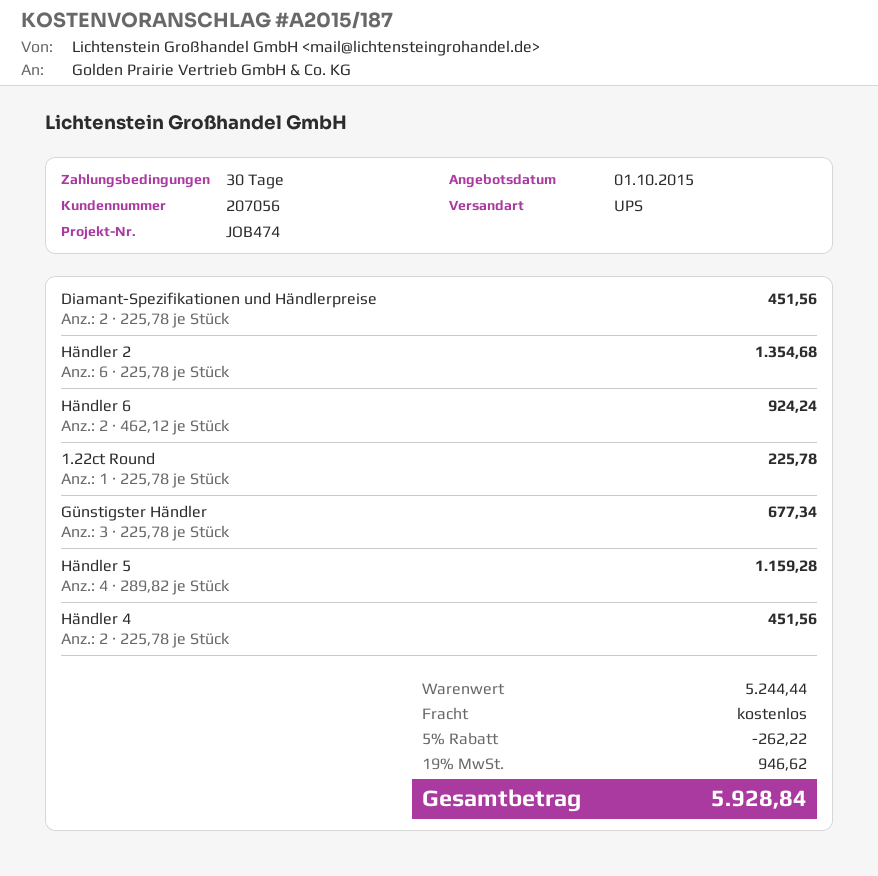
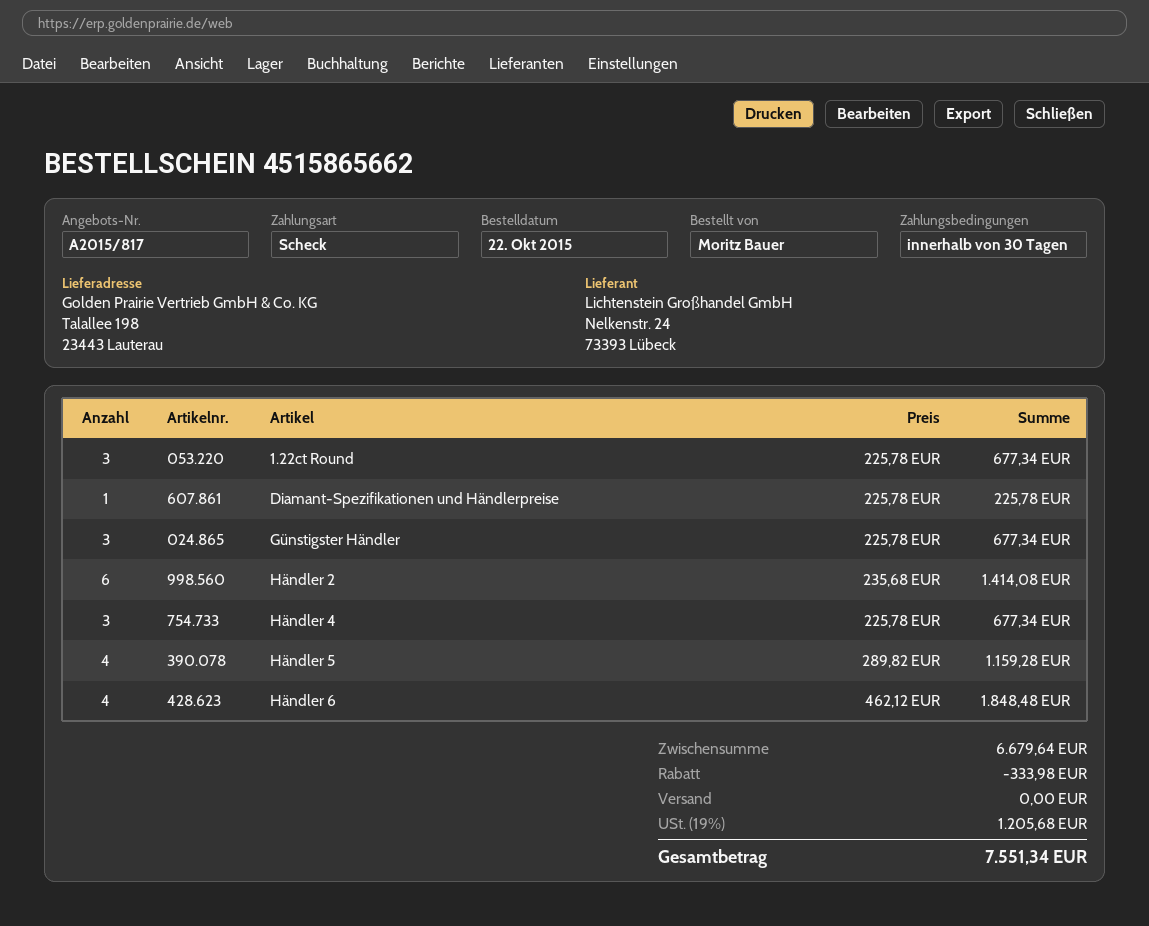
quote number: A2015/187 -> A2015/817
Diamant-Spezifikationen und Händlerpreise: 2 x 225.78 = 451.56 -> 1 x 225.78 = 225.78
Händler 2: 6 x 225.78 = 1354.68 -> 6 x 235.68 = 1414.08
Händler 6: 2 x 462.12 = 924.24 -> 4 x 462.12 = 1848.48
1.22ct Round: 1 x 225.78 = 225.78 -> 3 x 225.78 = 677.34
Händler 4: 2 x 225.78 = 451.56 -> 3 x 225.78 = 677.34
subtotal: 5244.44 -> 6679.64
discount: 262.22 -> 333.98
tax: 19% = 946.62 -> 19% = 1205.68
total: 5928.84 -> 7551.34

